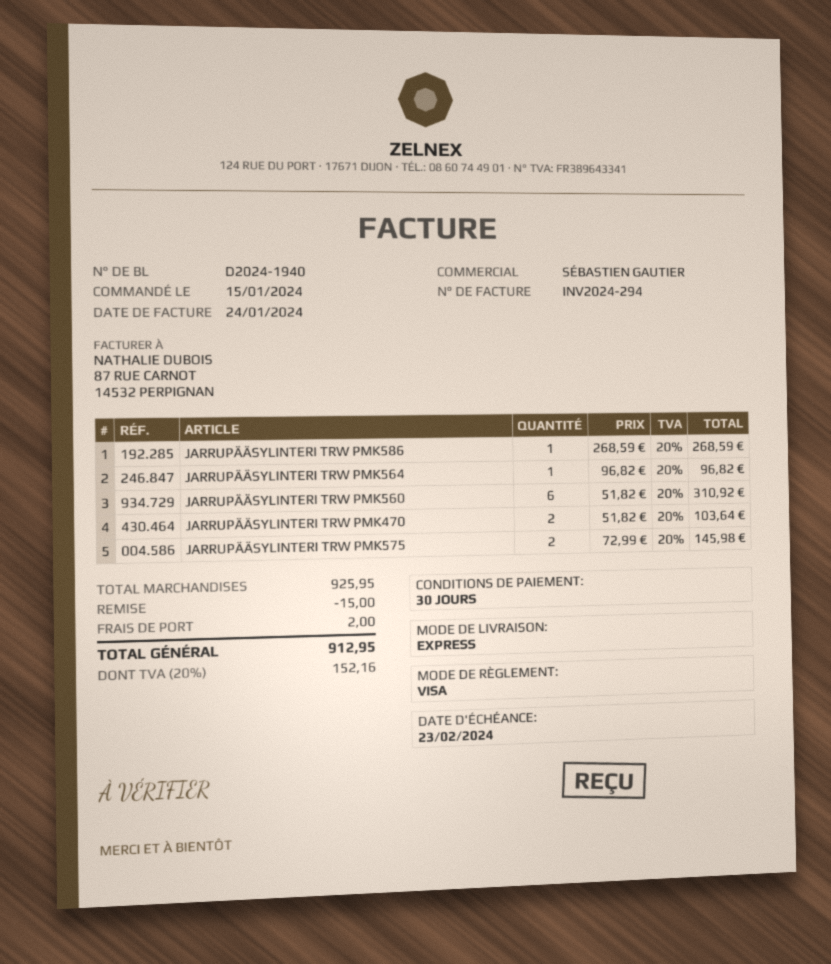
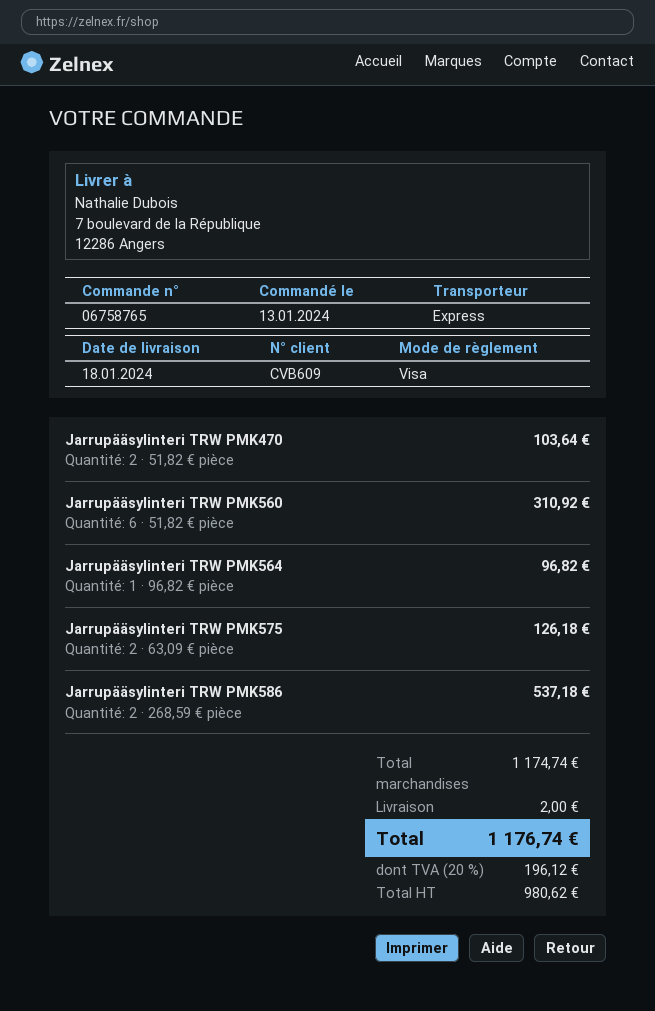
order date: 2024-01-15 -> 2024-01-13
JARRUPÄÄSYLINTERI TRW PMK586: 1 x 268.59 = 268.59 -> 2 x 268.59 = 537.18
JARRUPÄÄSYLINTERI TRW PMK575: 2 x 72.99 = 145.98 -> 2 x 63.09 = 126.18
subtotal: 925.95 -> 1174.74
discount: 15.00 -> none
tax: 20% = 152.16 -> 20% = 196.12
total: 912.95 -> 1176.74

